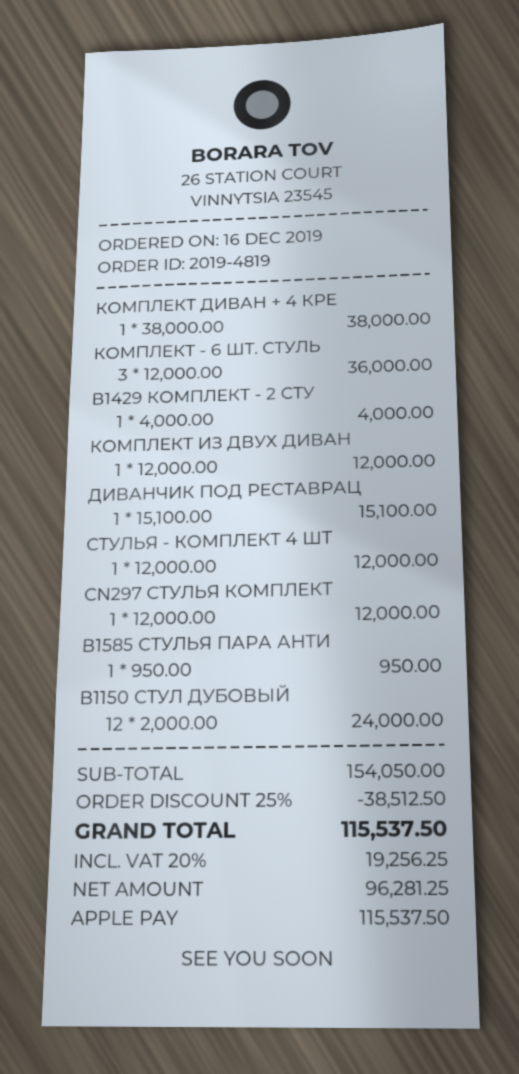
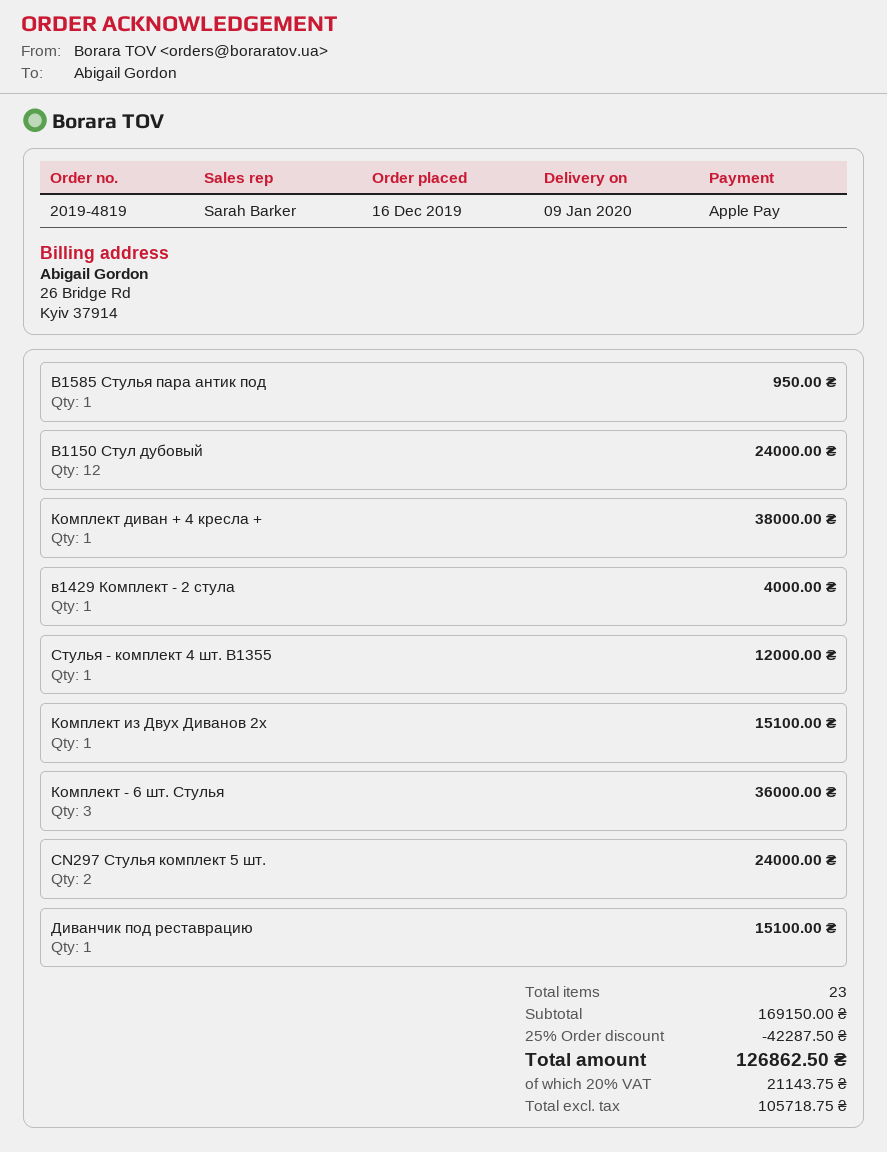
КОМПЛЕКТ ИЗ ДВУХ ДИВАН: 1 for 12000.00 -> 1 for 15100.00
CN297 СТУЛЬЯ КОМПЛЕКТ: 1 for 12000.00 -> 2 for 24000.00
subtotal: 154050.00 -> 169150.00
discount: 25% = 38512.50 -> 25% = 42287.50
net: 96281.25 -> 105718.75
tax: 20% = 19256.25 -> 20% = 21143.75
total: 115537.50 -> 126862.50

